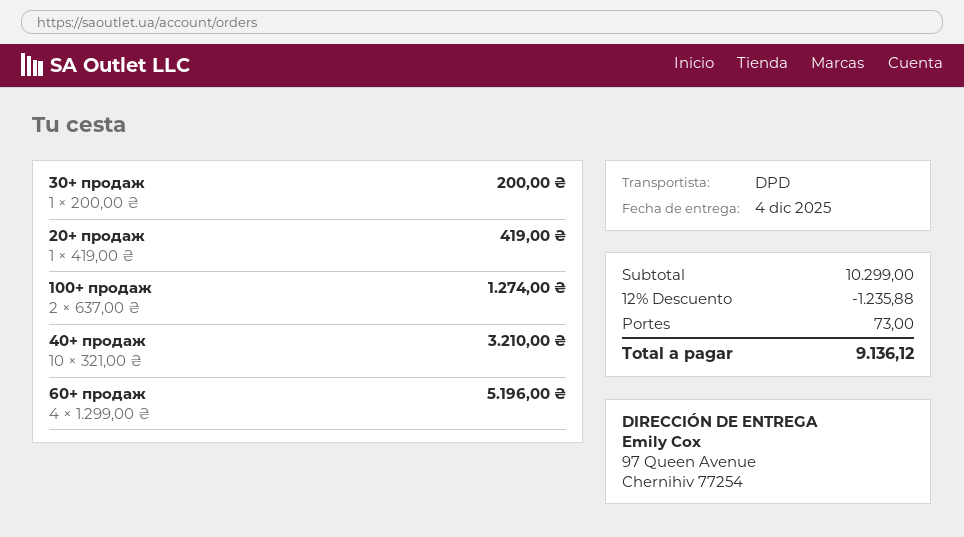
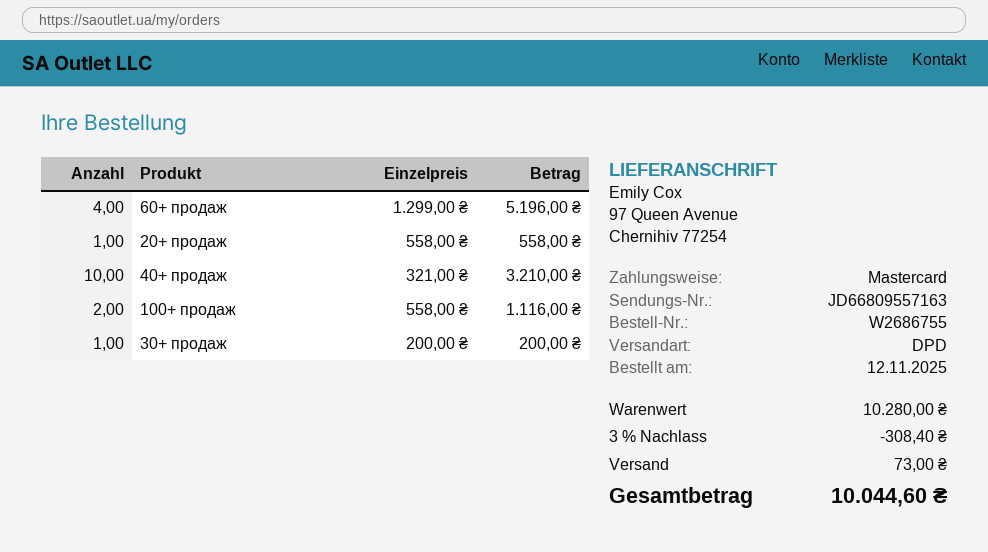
20+ продаж: 1 x 419.00 = 419.00 -> 1 x 558.00 = 558.00
100+ продаж: 2 x 637.00 = 1274.00 -> 2 x 558.00 = 1116.00
subtotal: 10299.00 -> 10280.00
discount: 12% = 1235.88 -> 3% = 308.40
total: 9136.12 -> 10044.60

